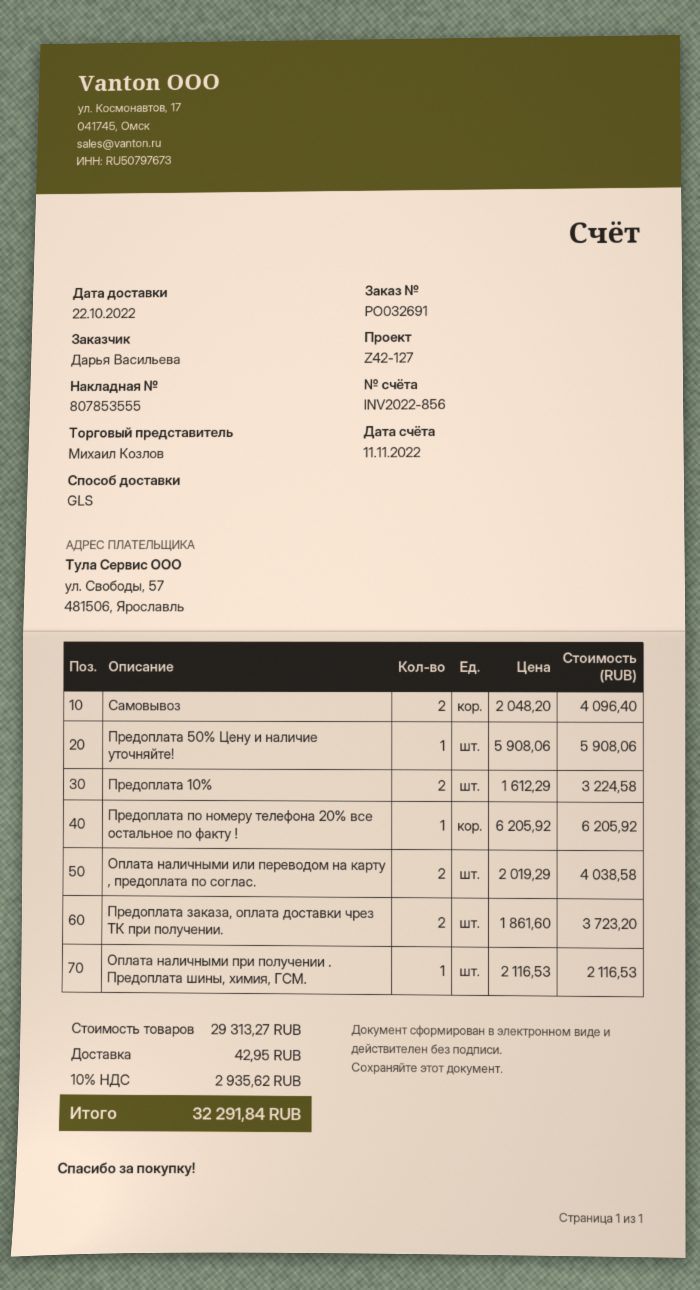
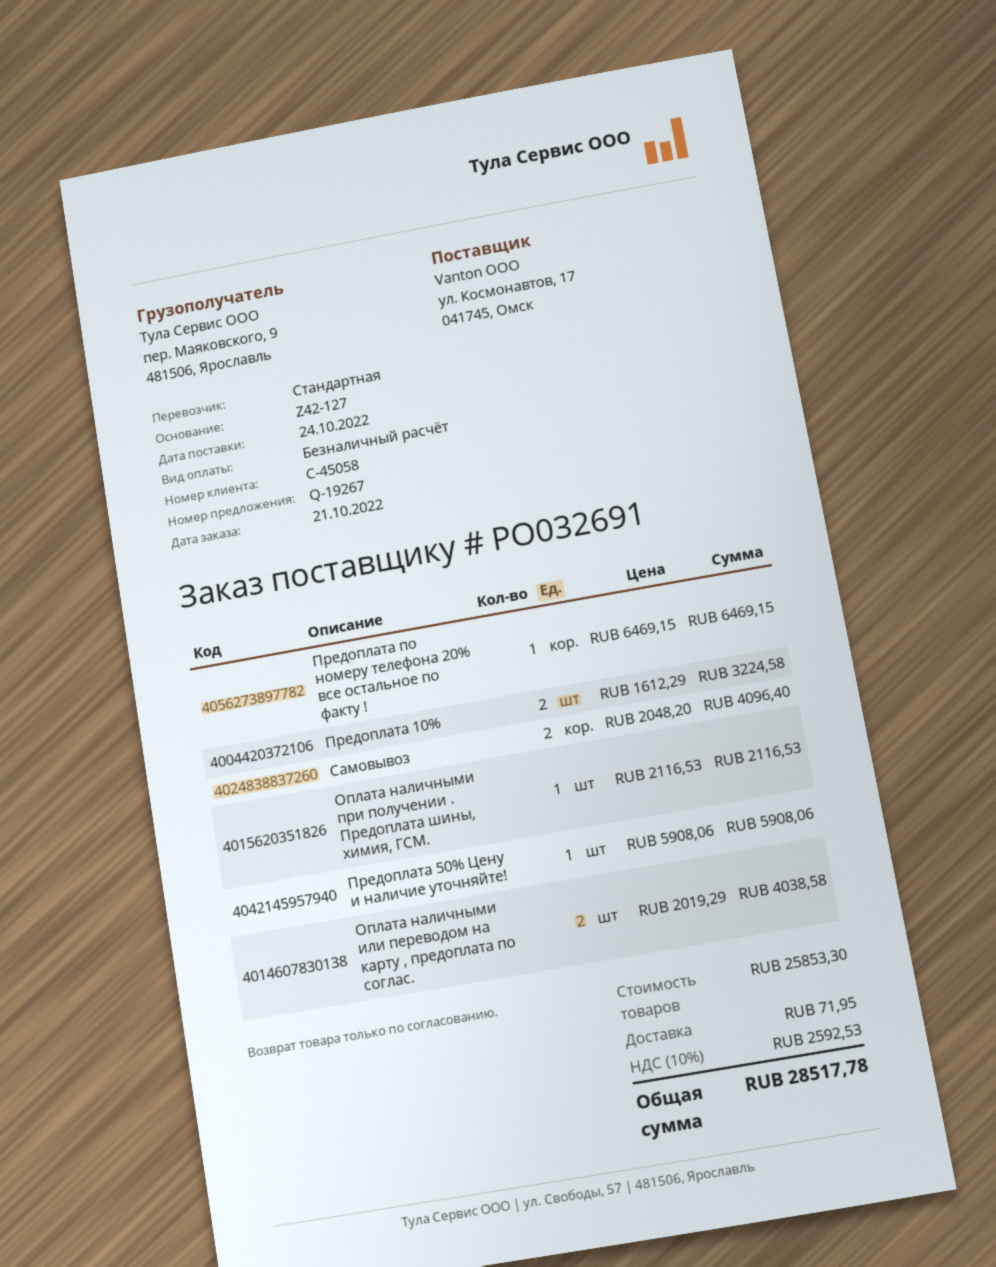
delivery date: 2022-10-22 -> 2022-10-24
shipping method: GLS -> standard
Предоплата по номеру телефона 20% все остальное по факту !: 1 x 6205.92 = 6205.92 -> 1 x 6469.15 = 6469.15
Предоплата заказа, оплата доставки чрез ТК при получении.: 2 x 1861.60 = 3723.20 -> none
subtotal: 29313.27 -> 25853.30
shipping: 42.95 -> 71.95
tax: 10% = 2935.62 -> 10% = 2592.53
total: 32291.84 -> 28517.78

